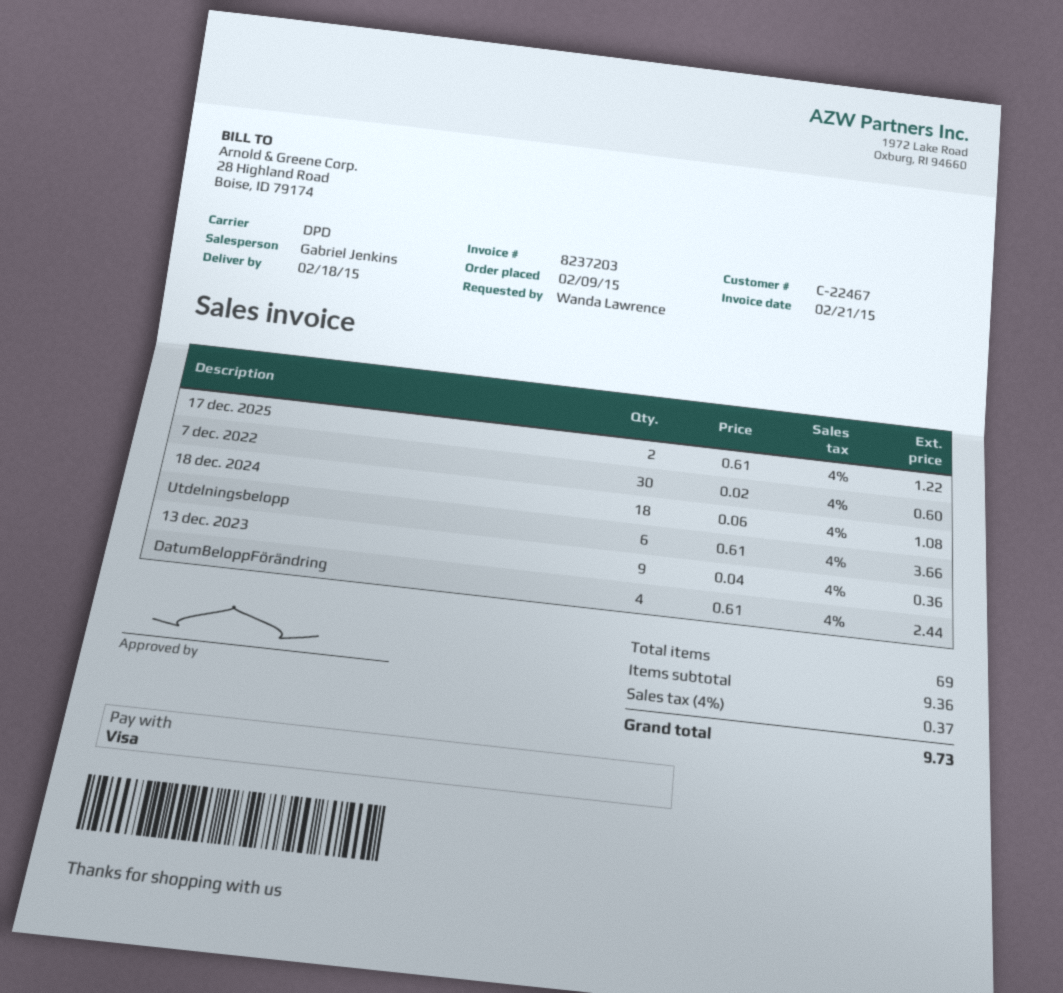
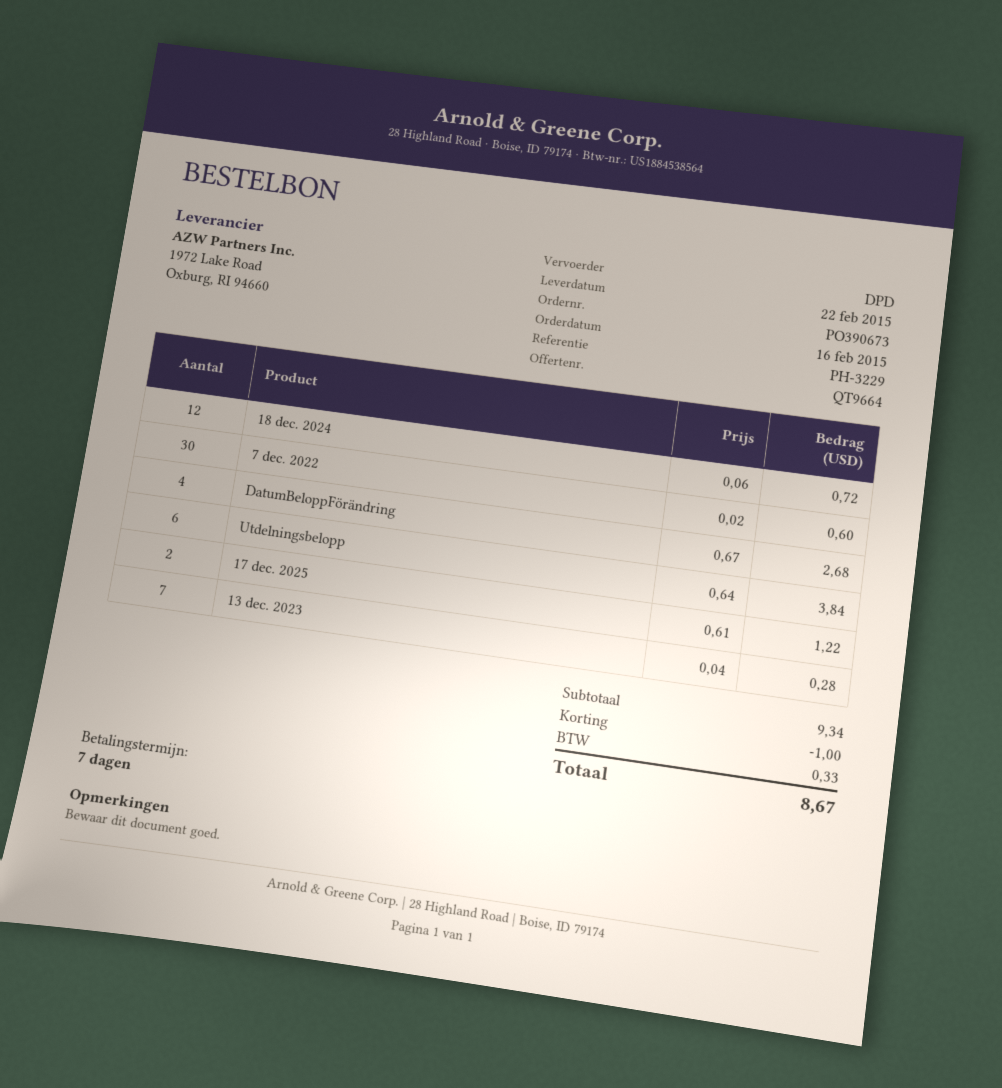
order date: 2015-02-09 -> 2015-02-16
delivery date: 2015-02-18 -> 2015-02-22
18 dec. 2024: 18 x 0.06 = 1.08 -> 12 x 0.06 = 0.72
Utdelningsbelopp: 6 x 0.61 = 3.66 -> 6 x 0.64 = 3.84
13 dec. 2023: 9 x 0.04 = 0.36 -> 7 x 0.04 = 0.28
DatumBeloppFörändring: 4 x 0.61 = 2.44 -> 4 x 0.67 = 2.68
subtotal: 9.36 -> 9.34
discount: none -> 1.00
tax: 0.37 -> 0.33
total: 9.73 -> 8.67

